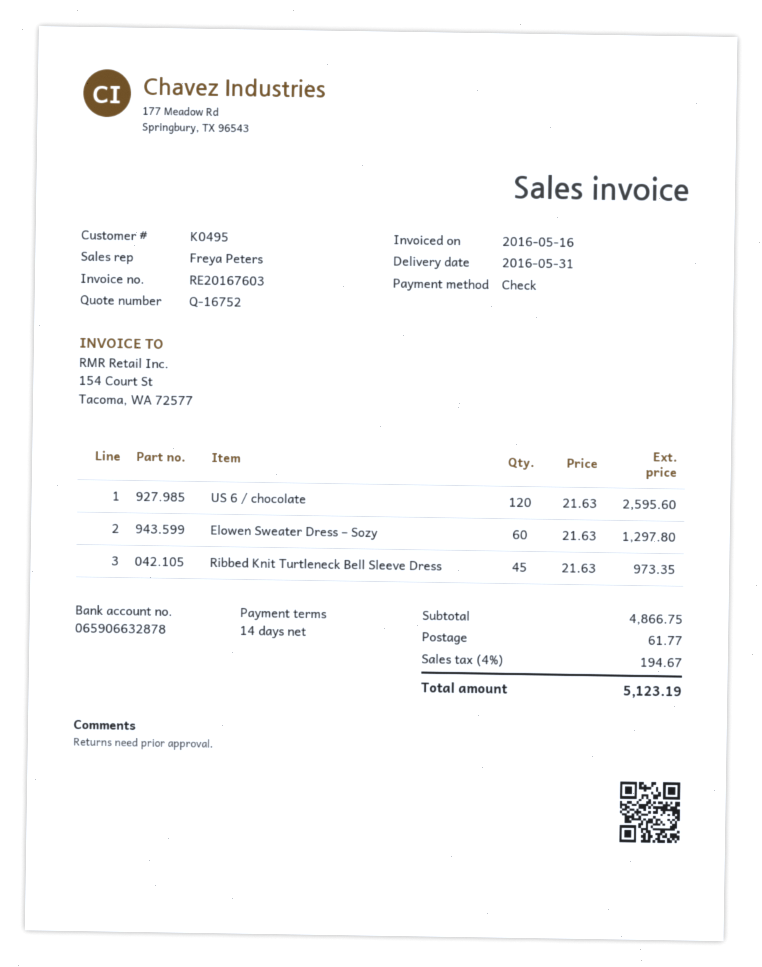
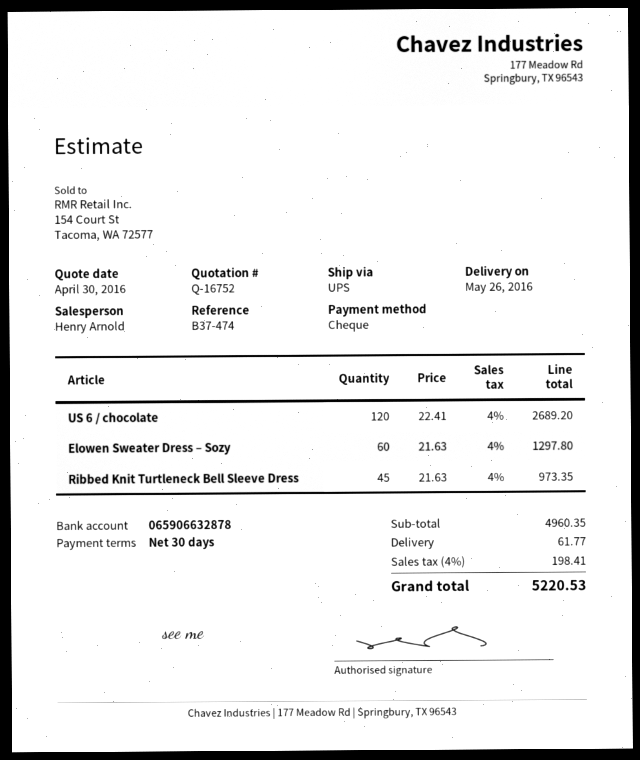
delivery date: 2016-05-31 -> 2016-05-26
payment terms: 14 days -> 30 days
sales rep: Freya Peters -> Henry Arnold
US 6 / chocolate: 120 x 21.63 = 2595.60 -> 120 x 22.41 = 2689.20
subtotal: 4866.75 -> 4960.35
tax: 4% = 194.67 -> 4% = 198.41
total: 5123.19 -> 5220.53

